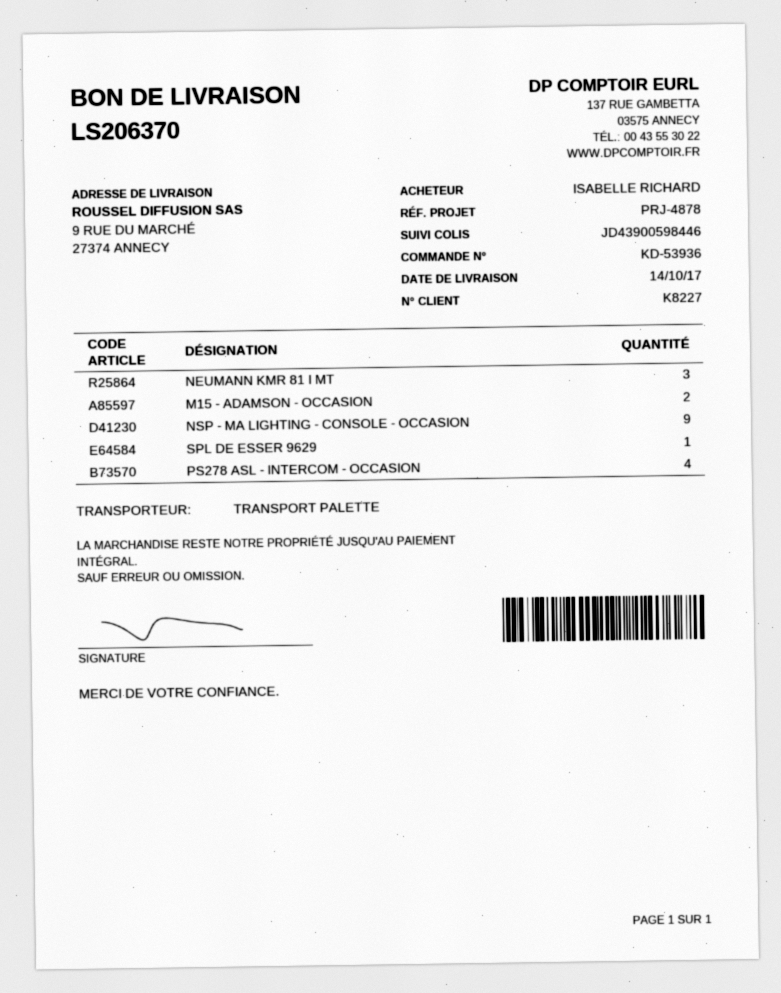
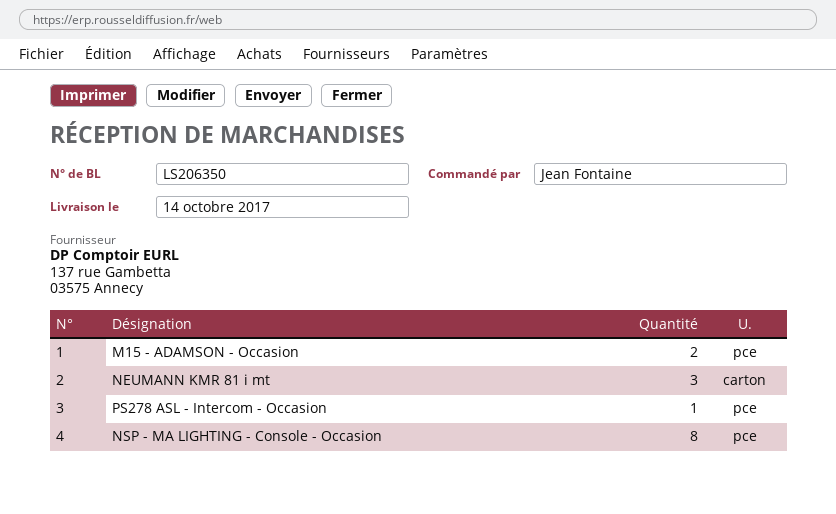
delivery note number: LS206370 -> LS206350
ordered by: ISABELLE RICHARD -> Jean Fontaine
NSP - MA LIGHTING - CONSOLE - OCCASION: 9 -> 8
SPL DE ESSER 9629: 1 -> none
PS278 ASL - INTERCOM - OCCASION: 4 -> 1

